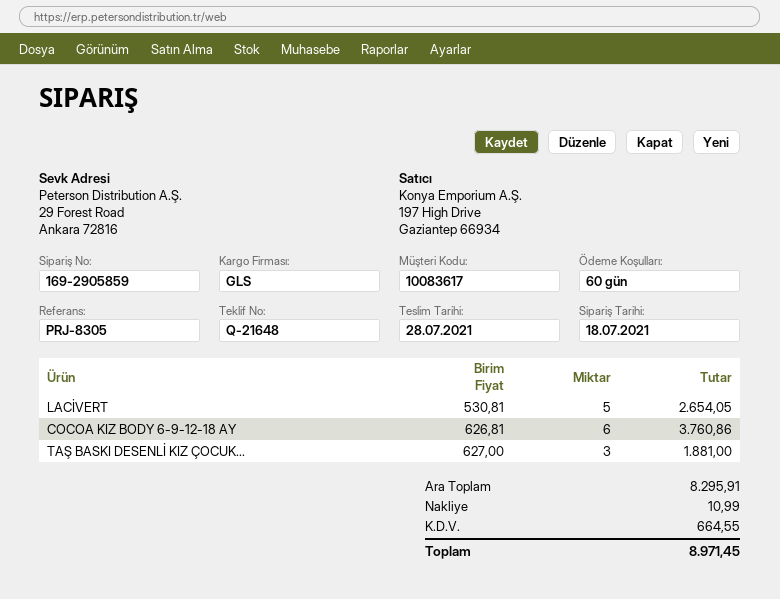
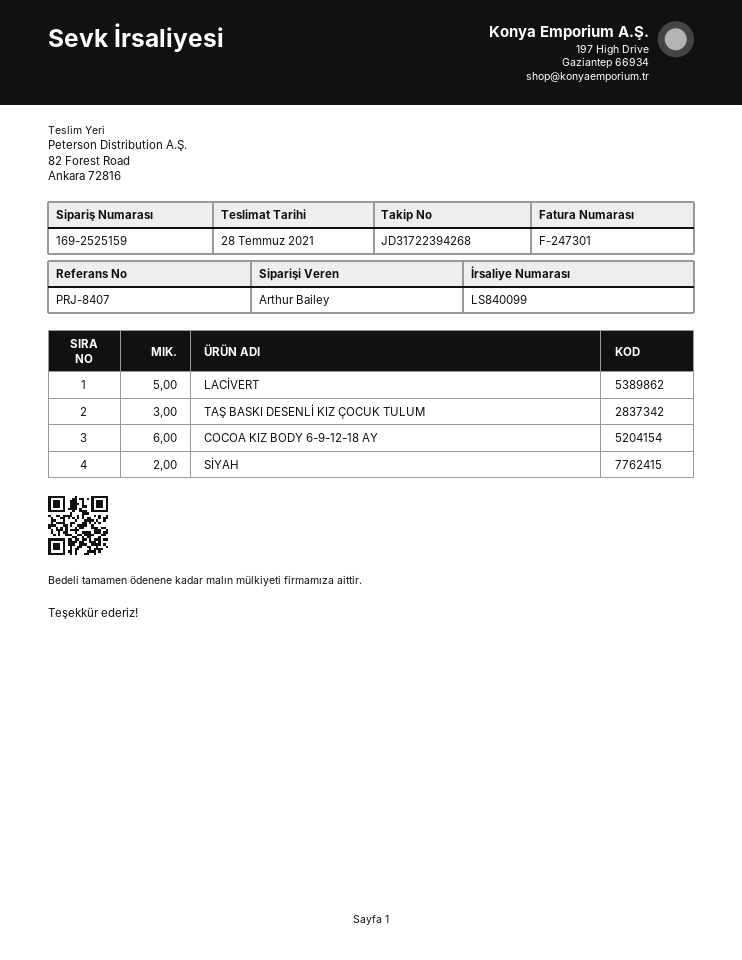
order number: 169-2905859 -> 169-2525159
reference: PRJ-8305 -> PRJ-8407
ship to: 29 Forest Road, Ankara 72816 -> 82 Forest Road, Ankara 72816
SİYAH: none -> 2

